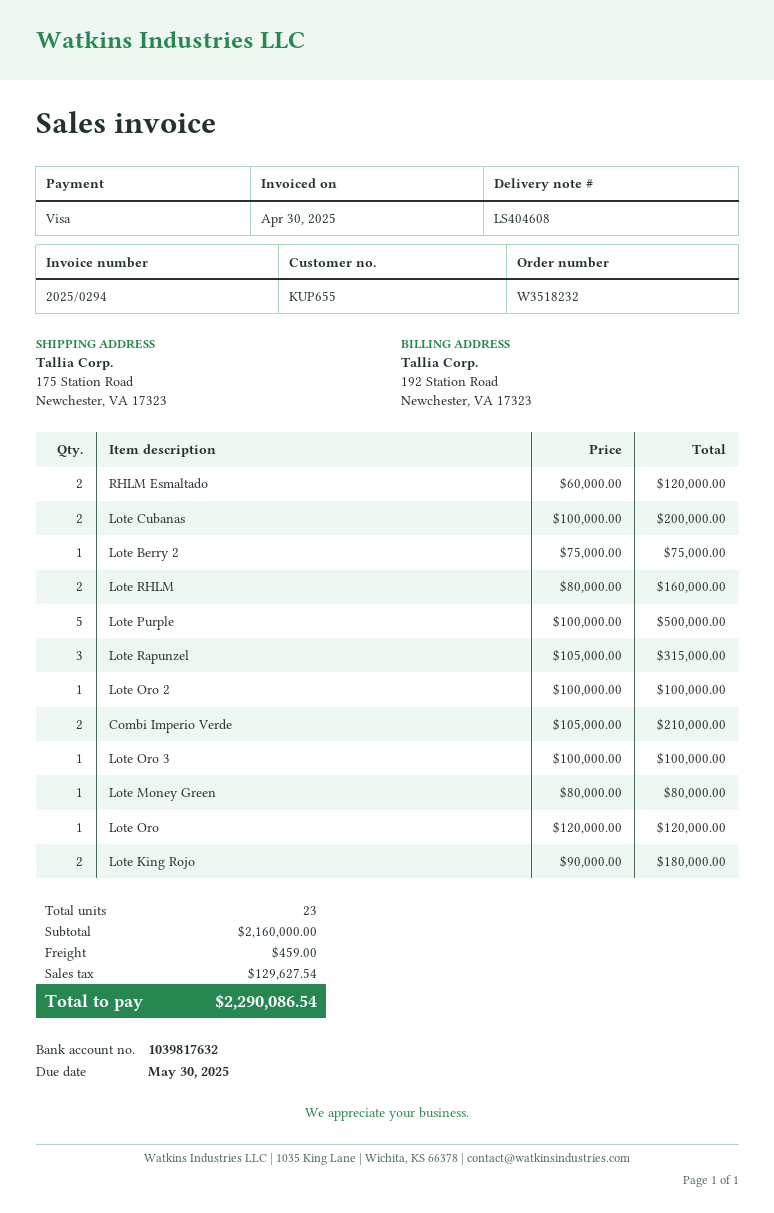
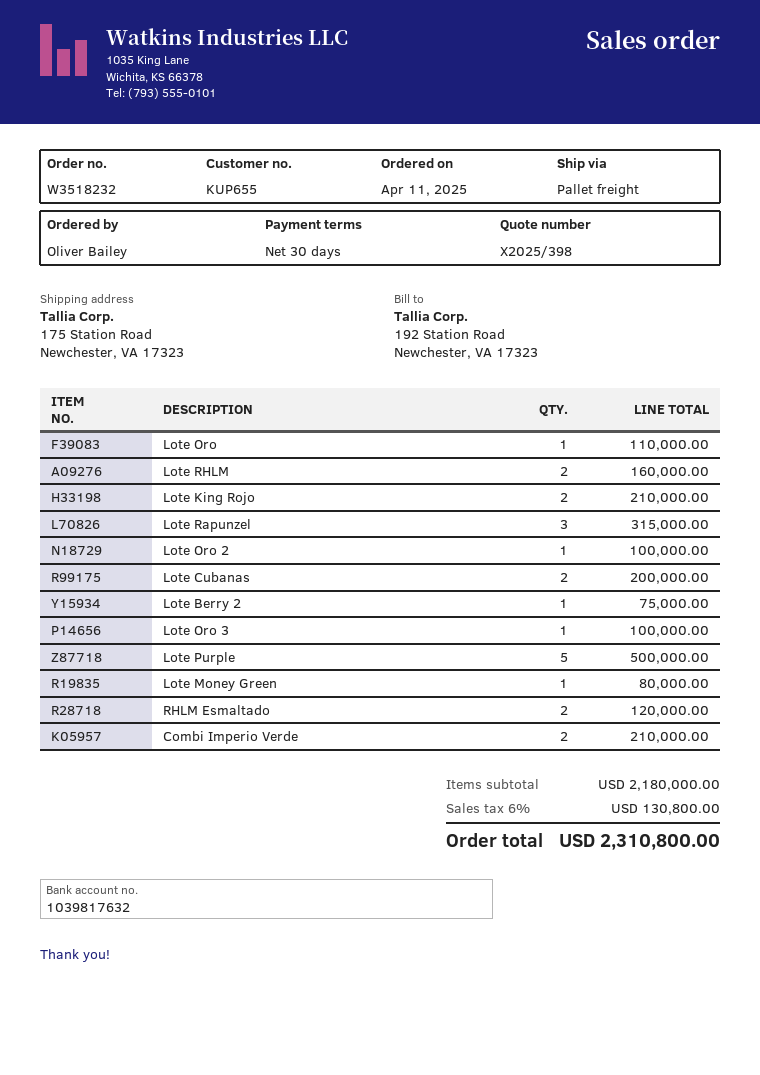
Lote Oro: 1 for 120000.00 -> 1 for 110000.00
Lote King Rojo: 2 for 180000.00 -> 2 for 210000.00
subtotal: 2160000.00 -> 2180000.00
shipping: 459.00 -> none
tax: 129627.54 -> 130800.00
total: 2290086.54 -> 2310800.00

